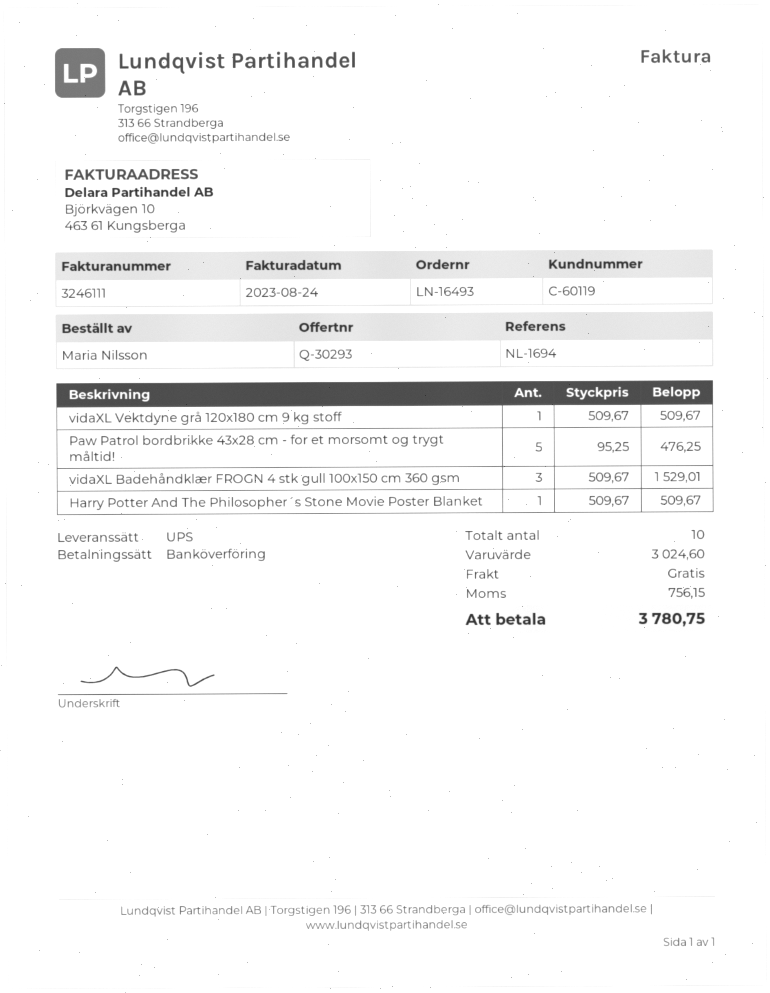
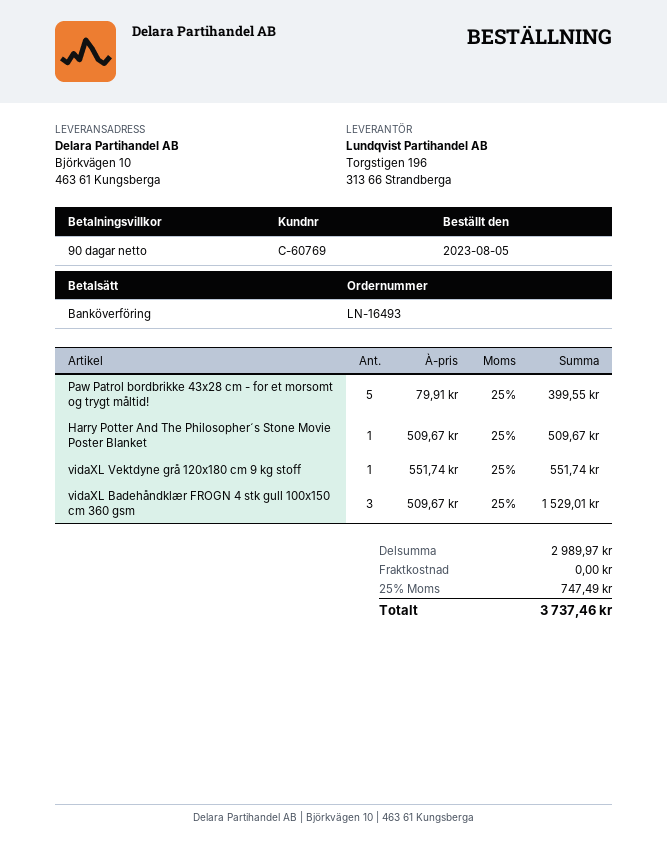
customer number: C-60119 -> C-60769
vidaXL Vektdyne grå 120x180 cm 9 kg stoff: 1 x 509.67 = 509.67 -> 1 x 551.74 = 551.74
Paw Patrol bordbrikke 43x28 cm - for et morsomt og trygt måltid!: 5 x 95.25 = 476.25 -> 5 x 79.91 = 399.55
subtotal: 3024.60 -> 2989.97
tax: 756.15 -> 747.49
total: 3780.75 -> 3737.46

